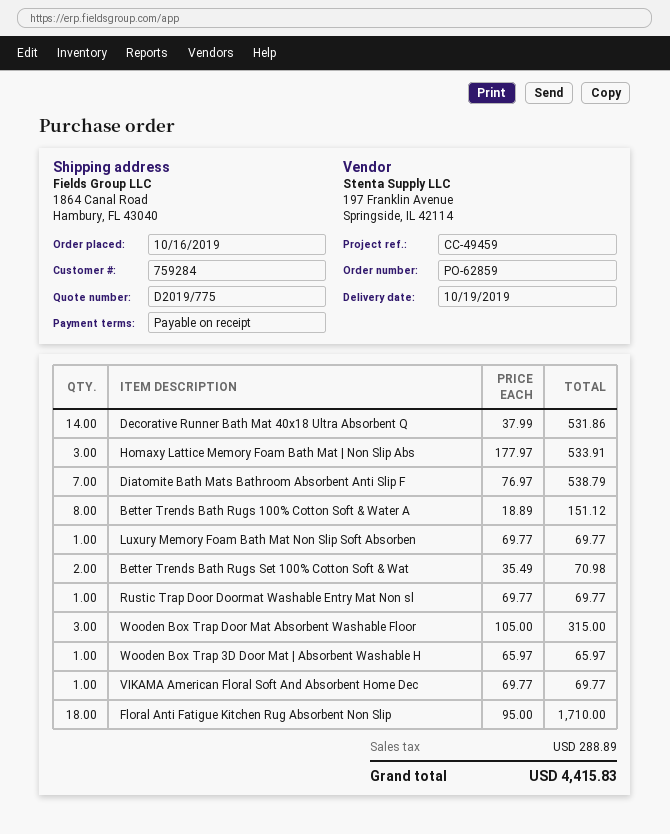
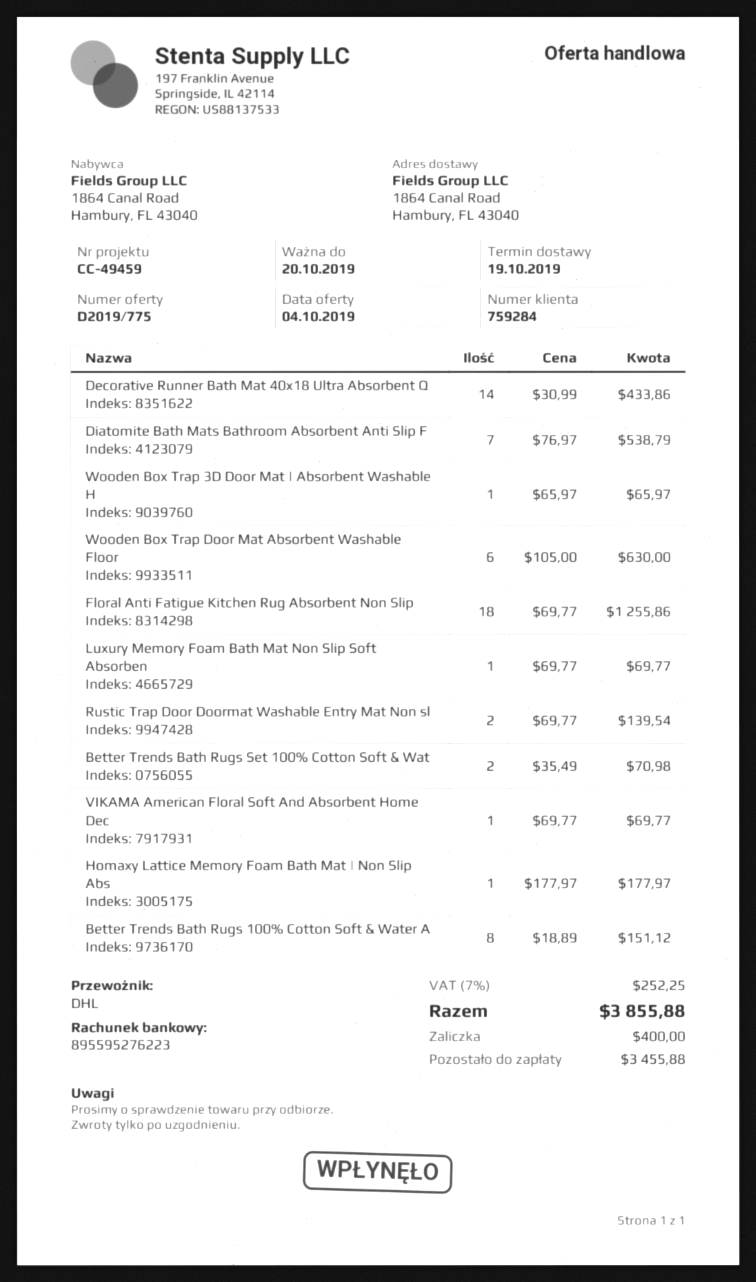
Decorative Runner Bath Mat 40x18 Ultra Absorbent Q: 14 x 37.99 = 531.86 -> 14 x 30.99 = 433.86
Homaxy Lattice Memory Foam Bath Mat | Non Slip Abs: 3 x 177.97 = 533.91 -> 1 x 177.97 = 177.97
Rustic Trap Door Doormat Washable Entry Mat Non sl: 1 x 69.77 = 69.77 -> 2 x 69.77 = 139.54
Wooden Box Trap Door Mat Absorbent Washable Floor: 3 x 105.00 = 315.00 -> 6 x 105.00 = 630.00
Floral Anti Fatigue Kitchen Rug Absorbent Non Slip: 18 x 95.00 = 1710.00 -> 18 x 69.77 = 1255.86
tax: 288.89 -> 252.25
total: 4415.83 -> 3855.88

